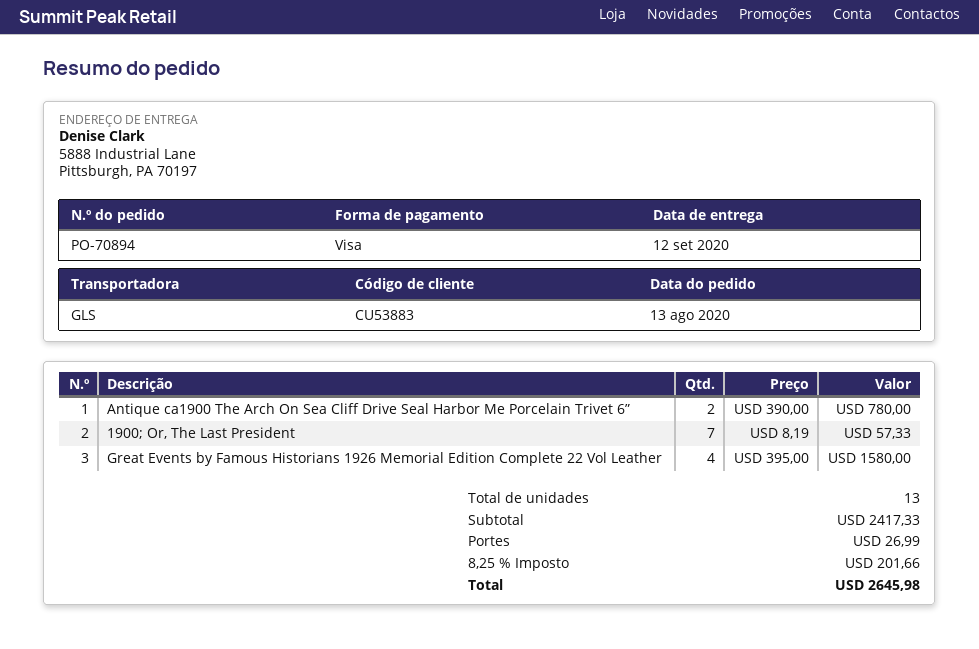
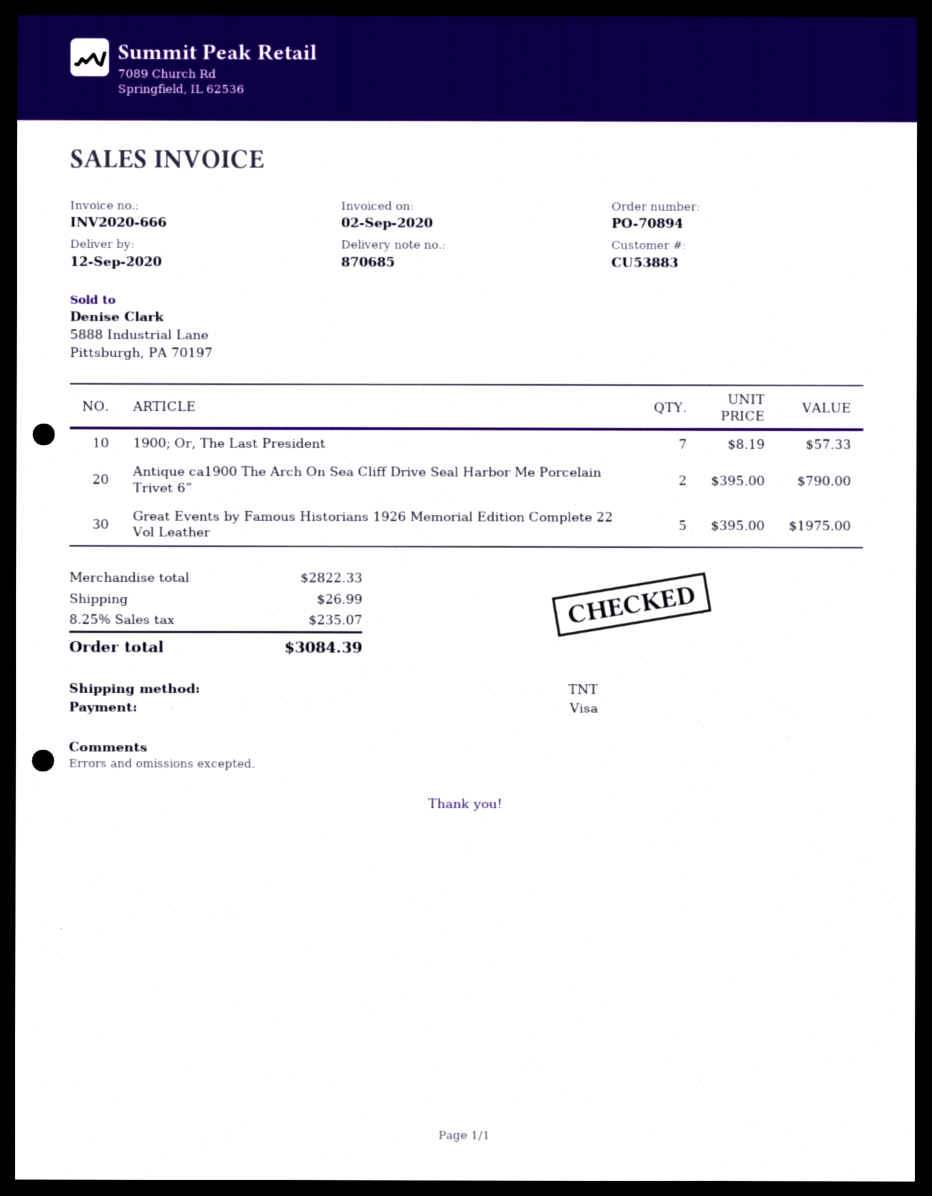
shipping method: GLS -> TNT
Antique ca1900 The Arch On Sea Cliff Drive Seal Harbor Me Porcelain Trivet 6”: 2 x 390.00 = 780.00 -> 2 x 395.00 = 790.00
Great Events by Famous Historians 1926 Memorial Edition Complete 22 Vol Leather: 4 x 395.00 = 1580.00 -> 5 x 395.00 = 1975.00
subtotal: 2417.33 -> 2822.33
tax: 8.25% = 201.66 -> 8.25% = 235.07
total: 2645.98 -> 3084.39

